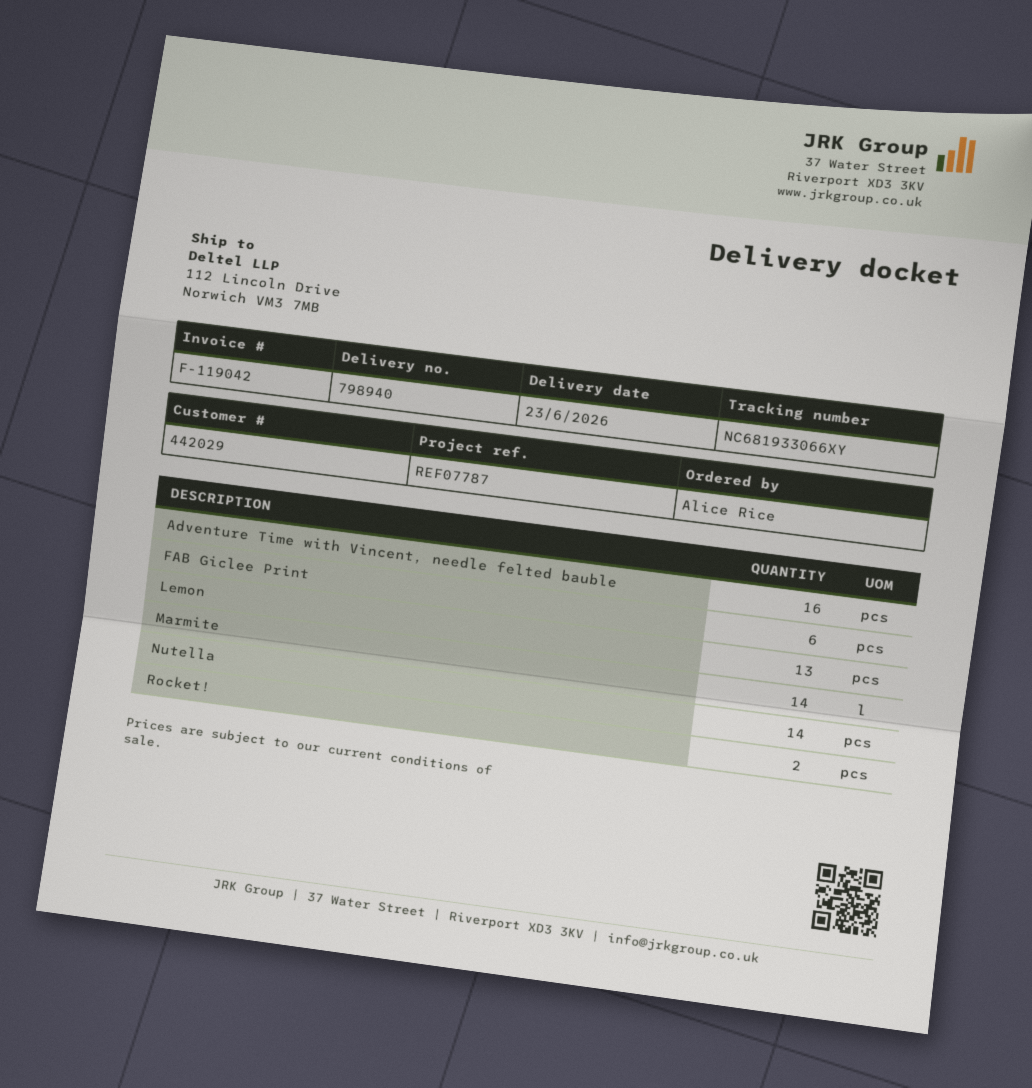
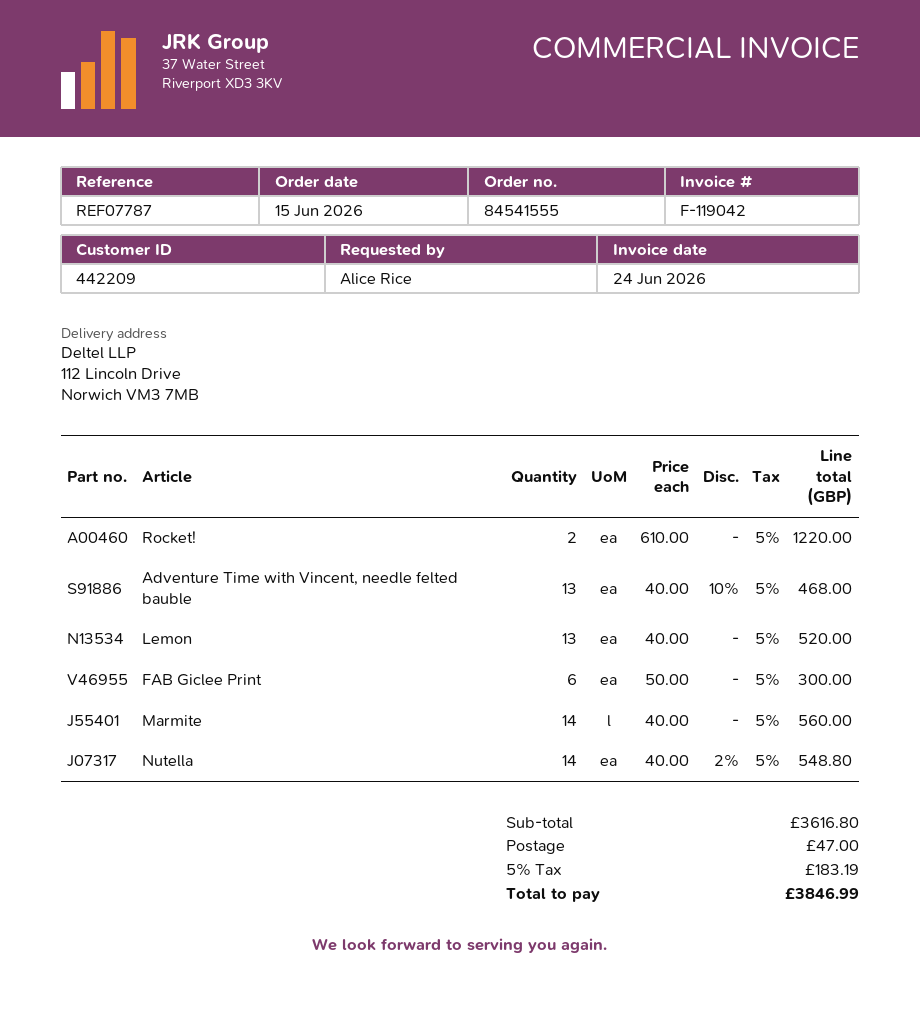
customer number: 442029 -> 442209
Adventure Time with Vincent, needle felted bauble: 16 -> 13

